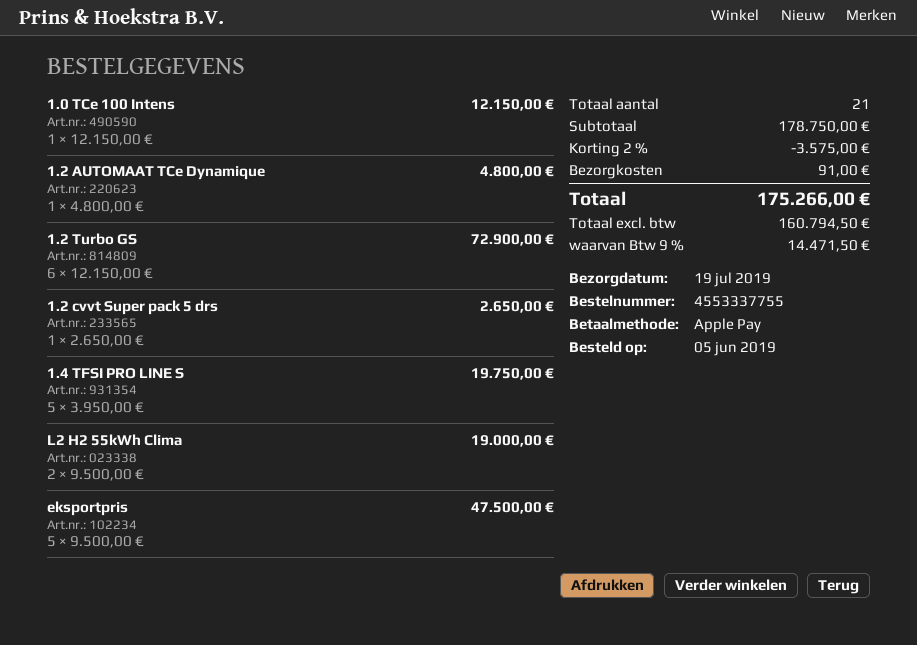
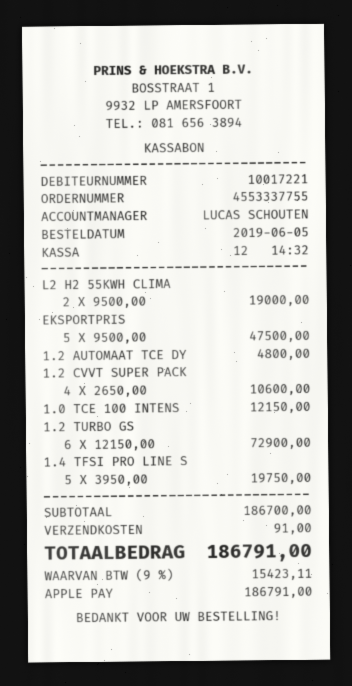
1.2 cvvt Super pack 5 drs: 1 x 2650.00 = 2650.00 -> 4 x 2650.00 = 10600.00
subtotal: 178750.00 -> 186700.00
discount: 2% = 3575.00 -> none
tax: 9% = 14471.50 -> 9% = 15423.11
total: 175266.00 -> 186791.00

